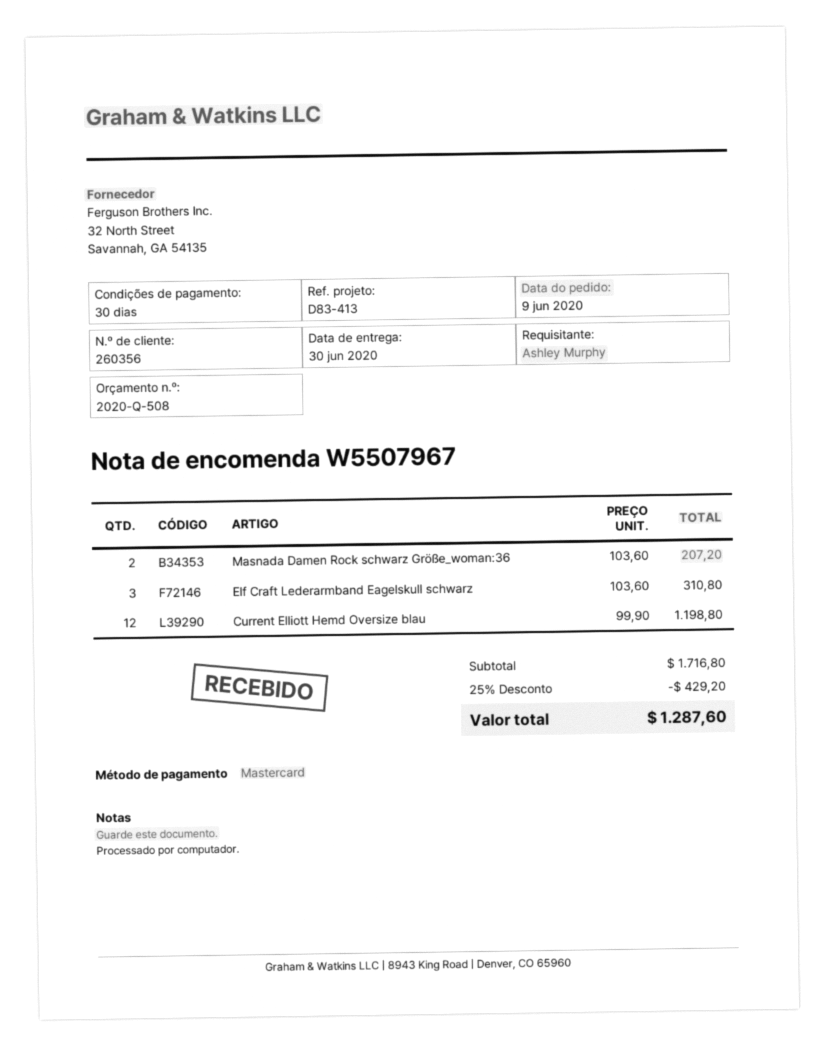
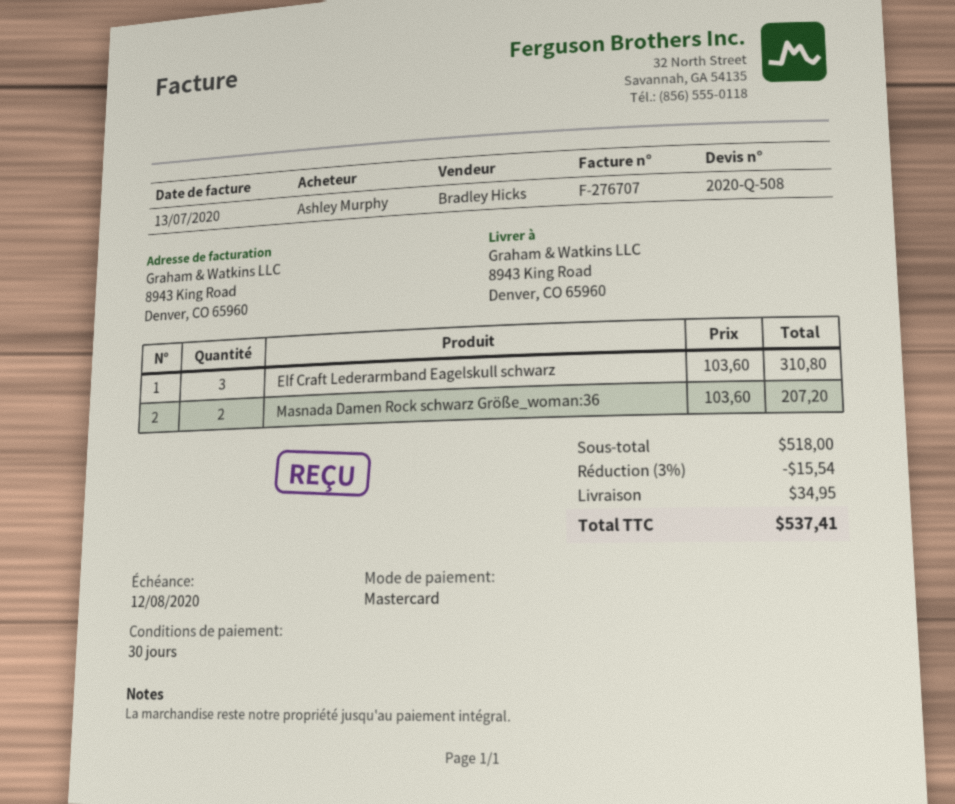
Current Elliott Hemd Oversize blau: 12 x 99.90 = 1198.80 -> none
subtotal: 1716.80 -> 518.00
discount: 25% = 429.20 -> 3% = 15.54
shipping: none -> 34.95
total: 1287.60 -> 537.41

